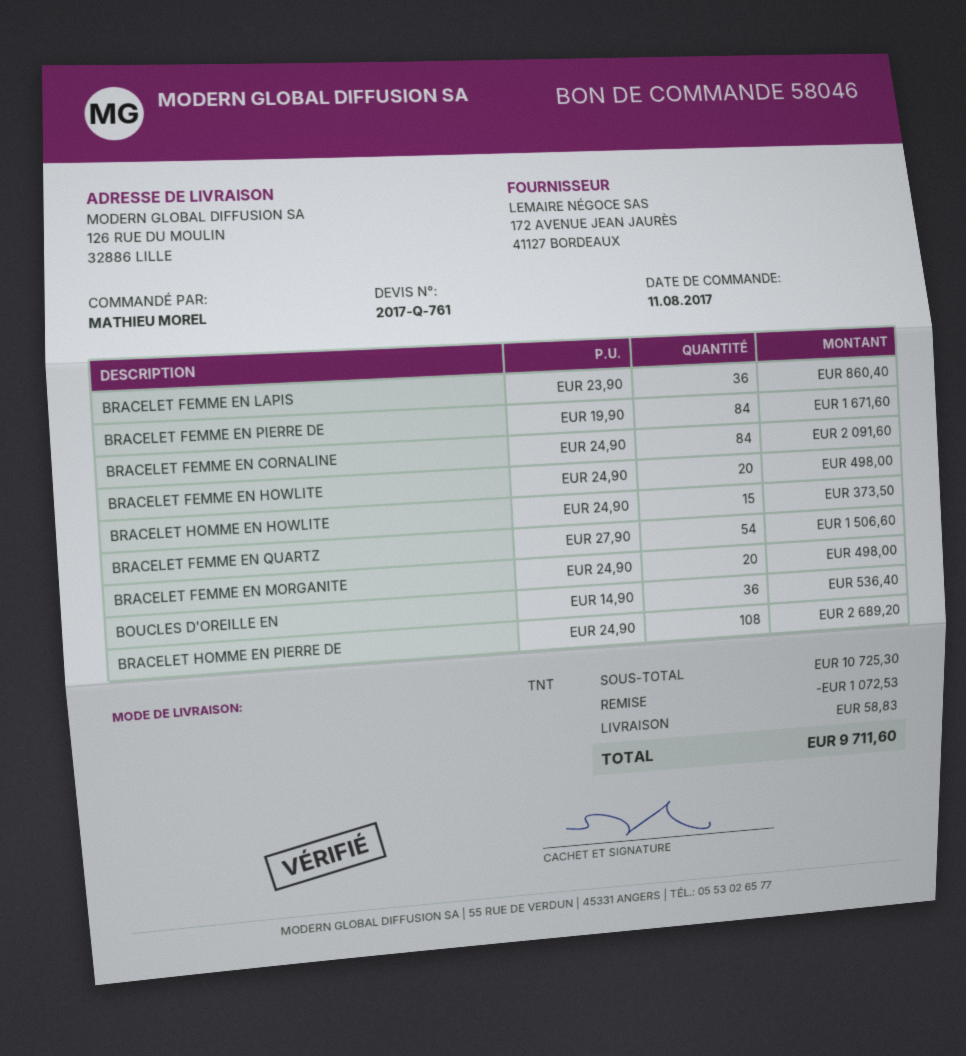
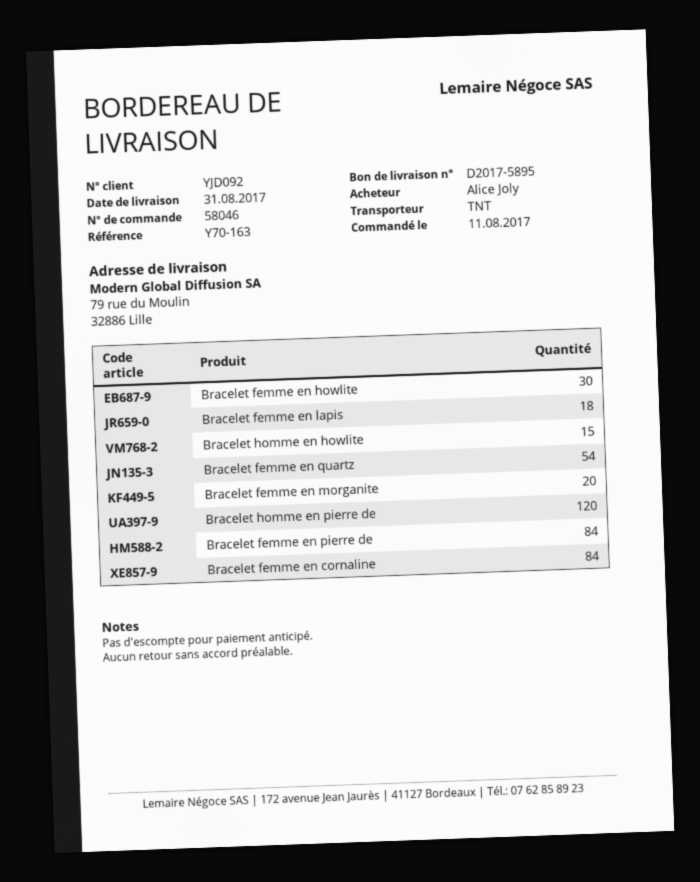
ordered by: MATHIEU MOREL -> Alice Joly
ship to: 126 RUE DU MOULIN, 32886 LILLE -> 79 rue du Moulin, 32886 Lille
BRACELET FEMME EN LAPIS: 36 -> 18
BRACELET FEMME EN HOWLITE: 20 -> 30
BOUCLES D'OREILLE EN: 36 -> none
BRACELET HOMME EN PIERRE DE: 108 -> 120

